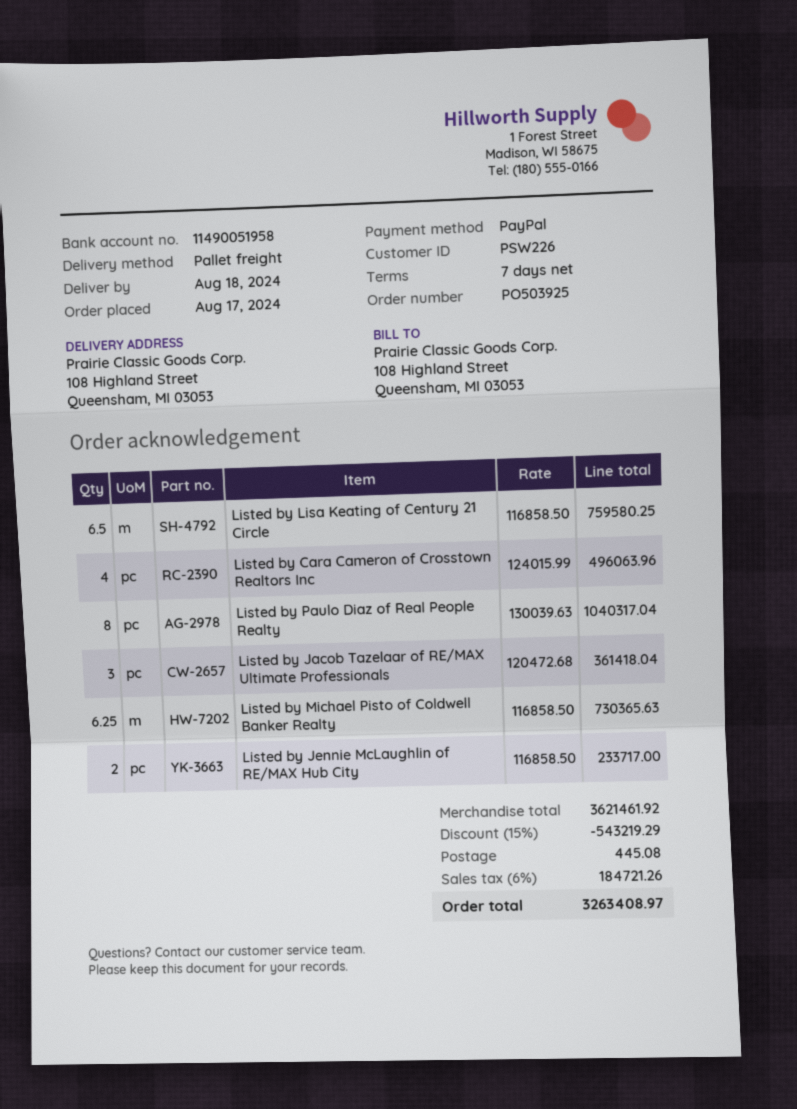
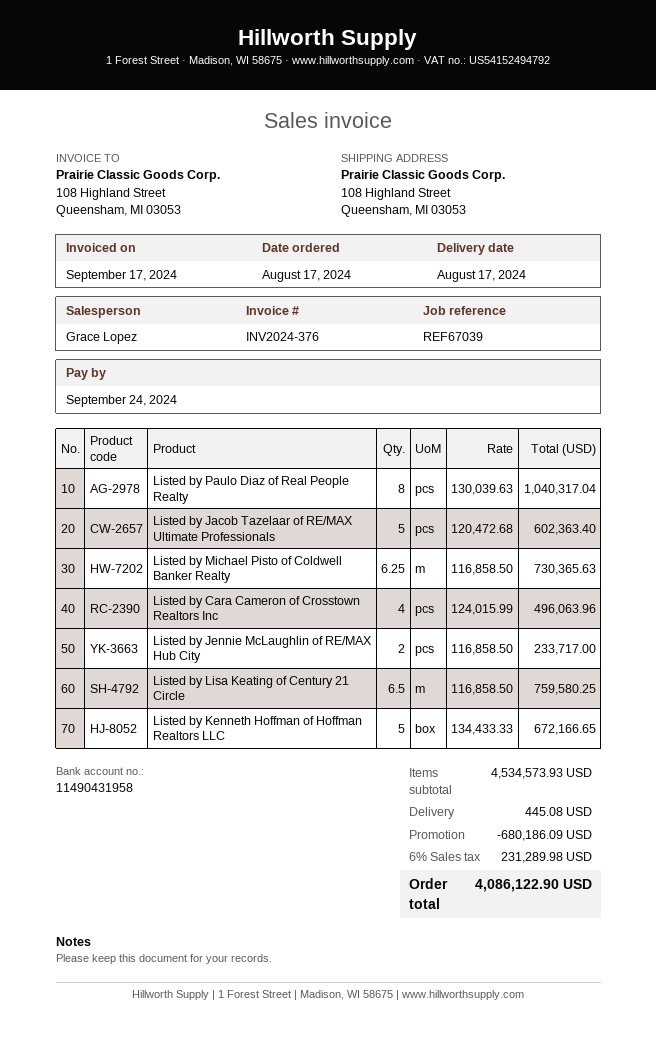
delivery date: 2024-08-18 -> 2024-08-17
bank account: 11490051958 -> 11490431958
Listed by Jacob Tazelaar of RE/MAX Ultimate Professionals: 3 x 120472.68 = 361418.04 -> 5 x 120472.68 = 602363.40
Listed by Kenneth Hoffman of Hoffman Realtors LLC: none -> 5 x 134433.33 = 672166.65
subtotal: 3621461.92 -> 4534573.93
discount: 543219.29 -> 680186.09
tax: 6% = 184721.26 -> 6% = 231289.98
total: 3263408.97 -> 4086122.90

